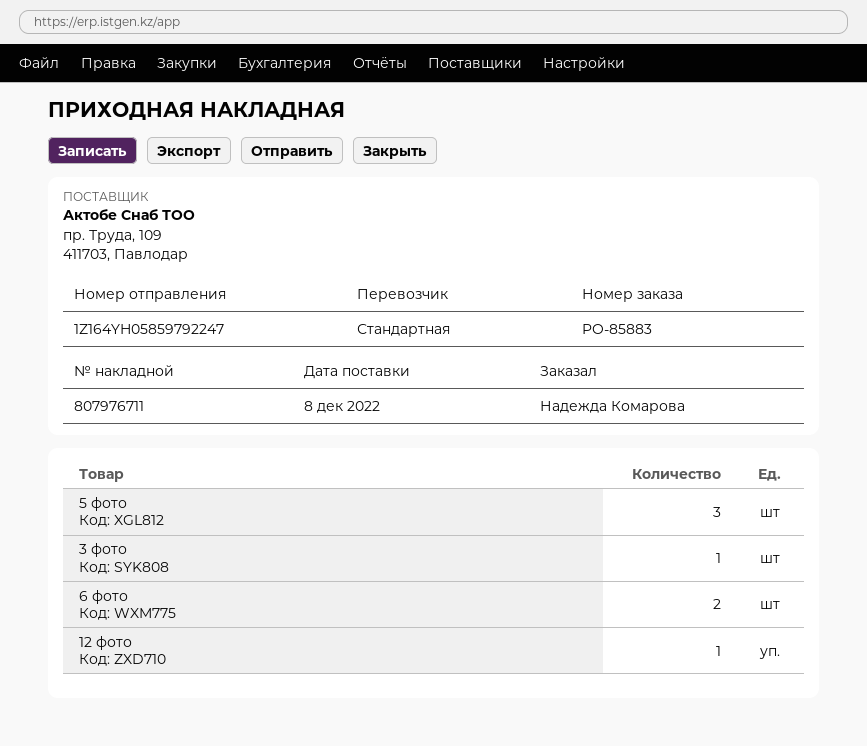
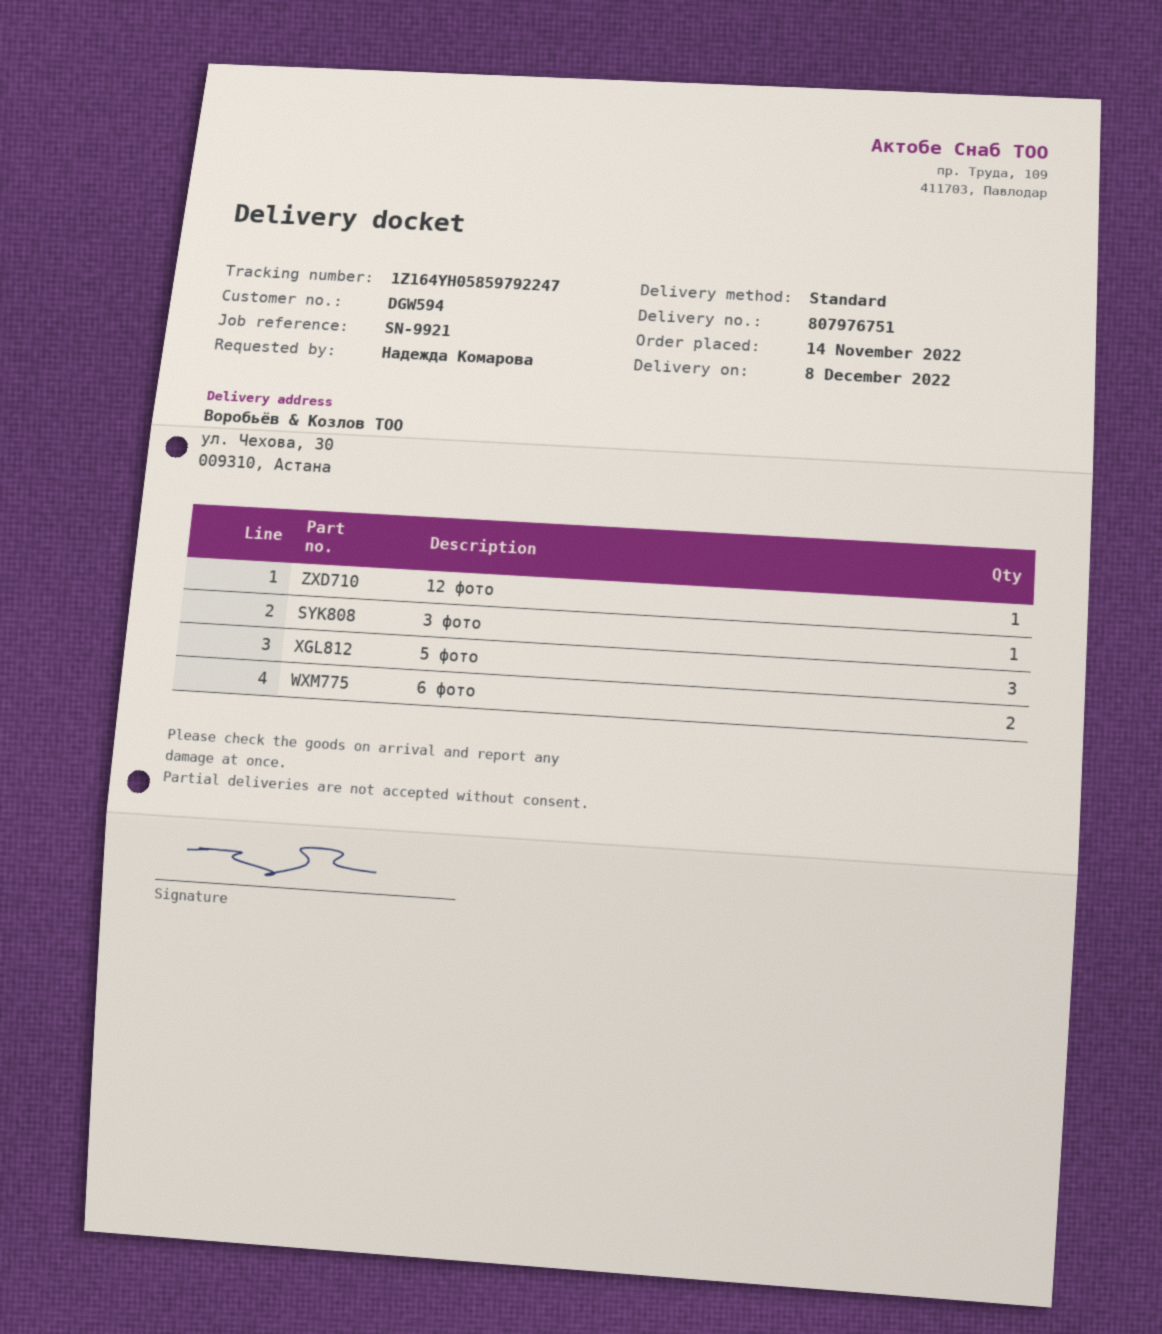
delivery note number: 807976711 -> 807976751

